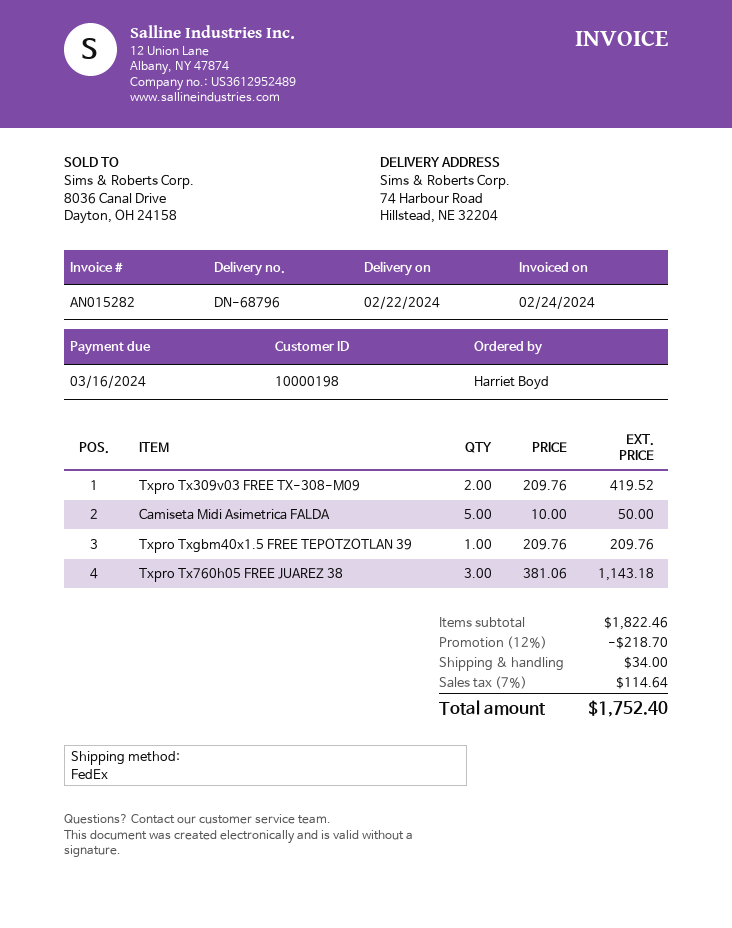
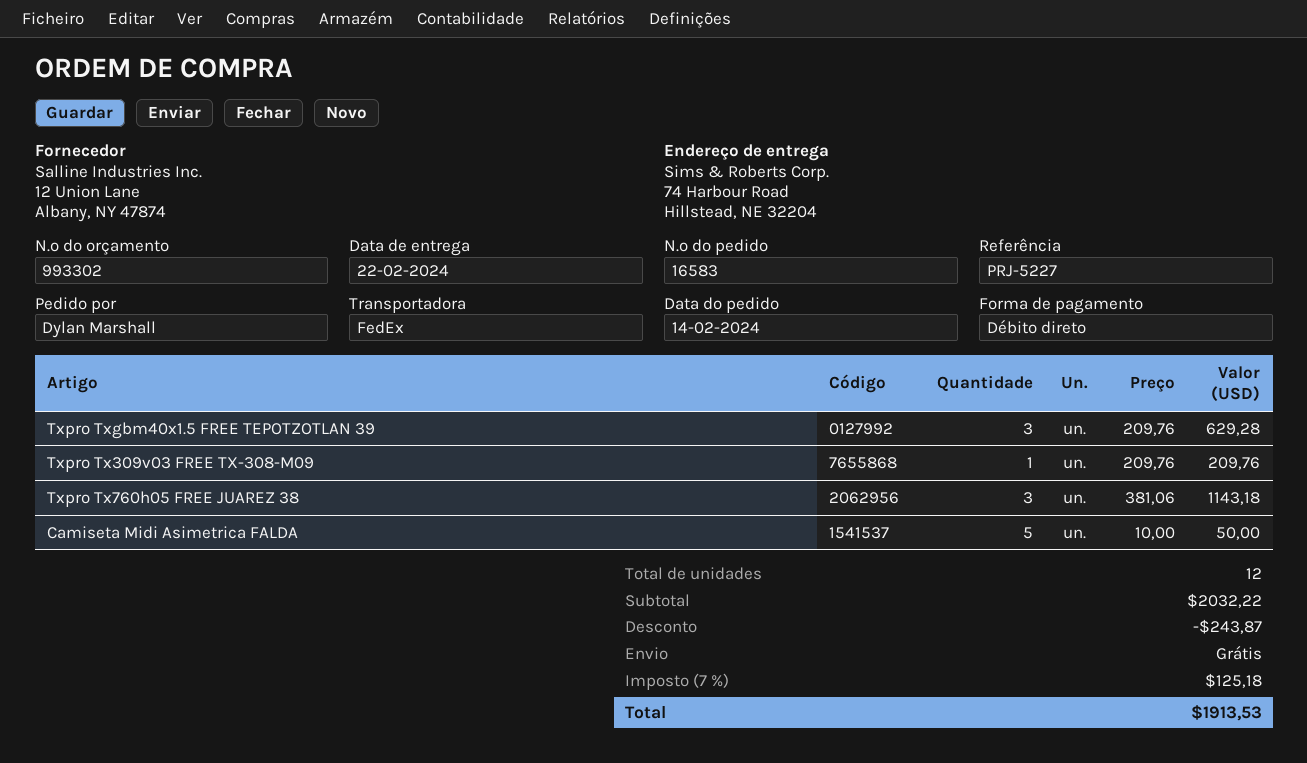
ordered by: Harriet Boyd -> Dylan Marshall
Txpro Tx309v03 FREE TX-308-M09: 2 x 209.76 = 419.52 -> 1 x 209.76 = 209.76
Txpro Txgbm40x1.5 FREE TEPOTZOTLAN 39: 1 x 209.76 = 209.76 -> 3 x 209.76 = 629.28
subtotal: 1822.46 -> 2032.22
discount: 218.70 -> 243.87
shipping: 34.00 -> 0.00
tax: 7% = 114.64 -> 7% = 125.18
total: 1752.40 -> 1913.53

